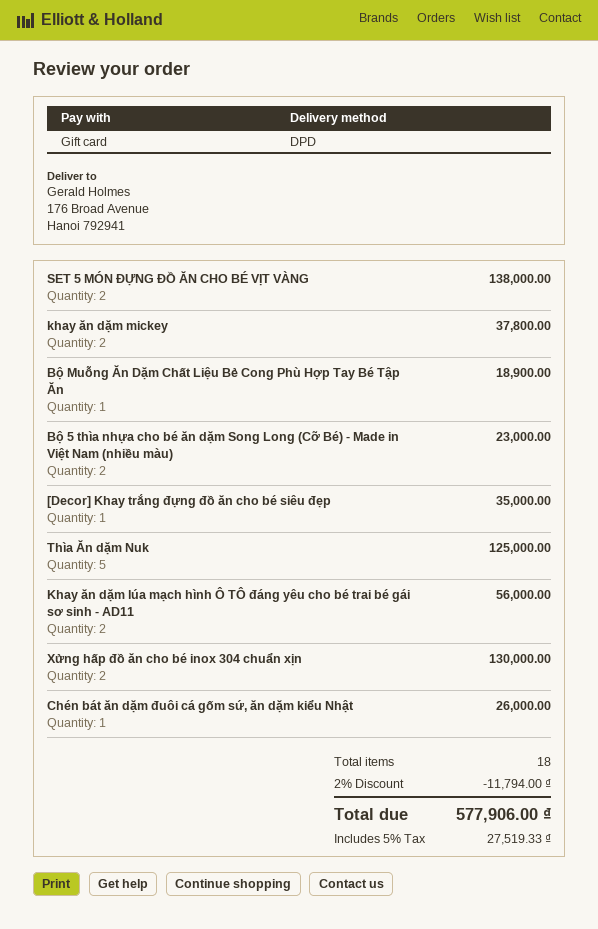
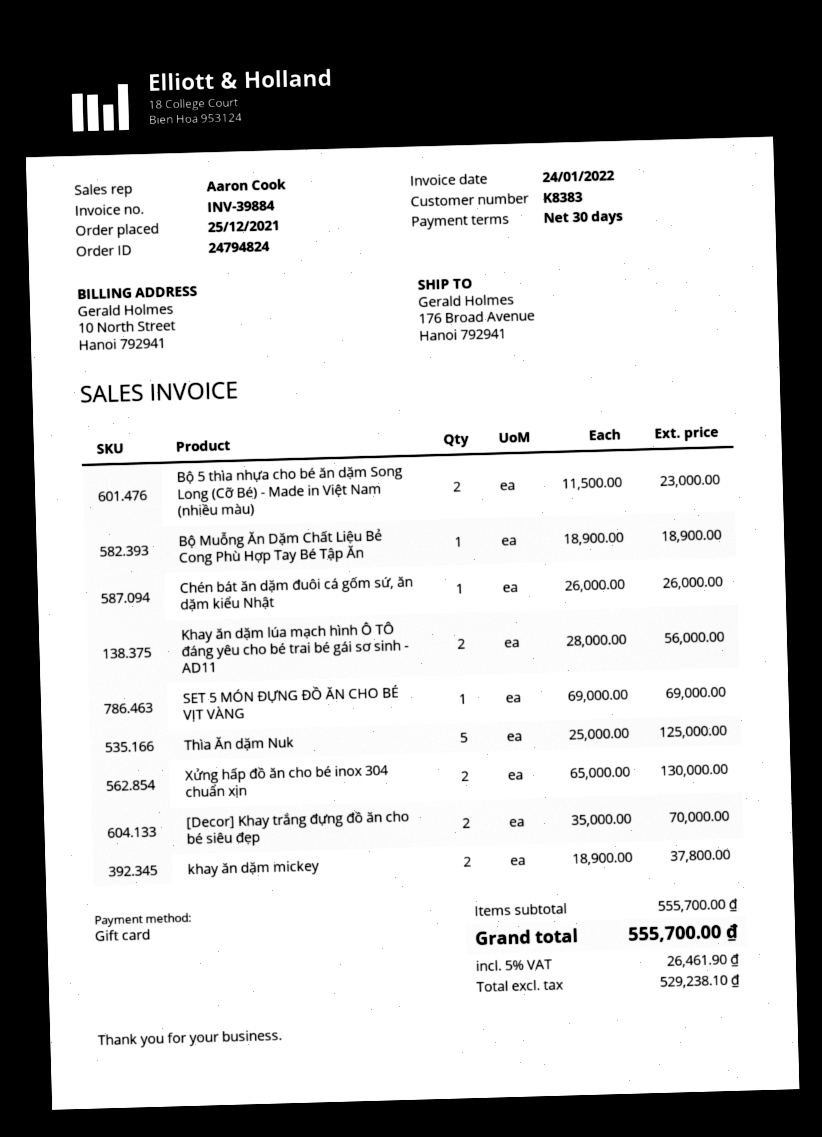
SET 5 MÓN ĐỰNG ĐỒ ĂN CHO BÉ VỊT VÀNG: 2 for 138000.00 -> 1 for 69000.00
[Decor] Khay trắng đựng đồ ăn cho bé siêu đẹp: 1 for 35000.00 -> 2 for 70000.00
discount: 2% = 11794.00 -> none
tax: 5% = 27519.33 -> 5% = 26461.90
total: 577906.00 -> 555700.00

